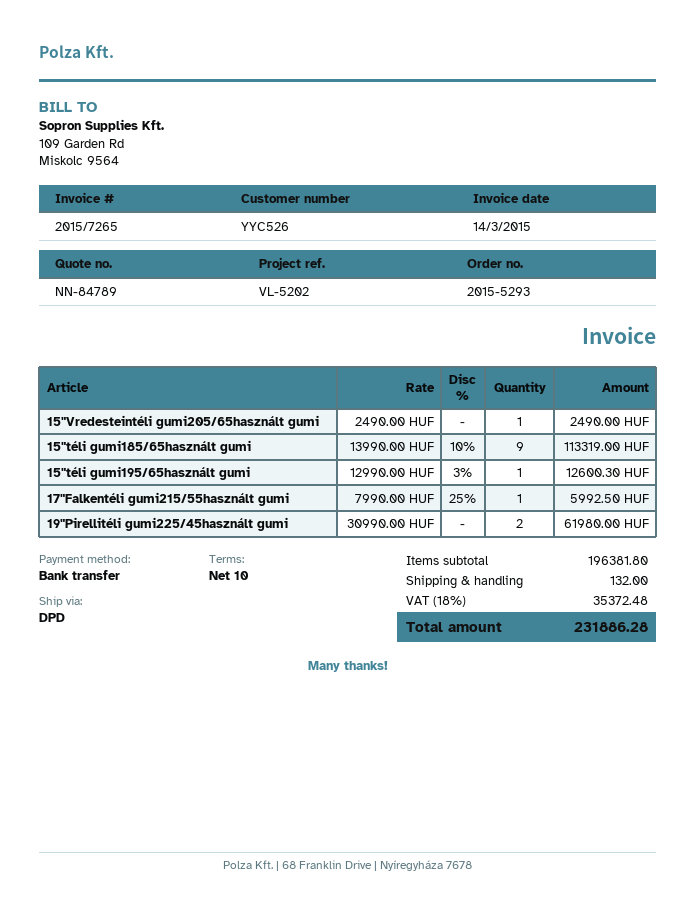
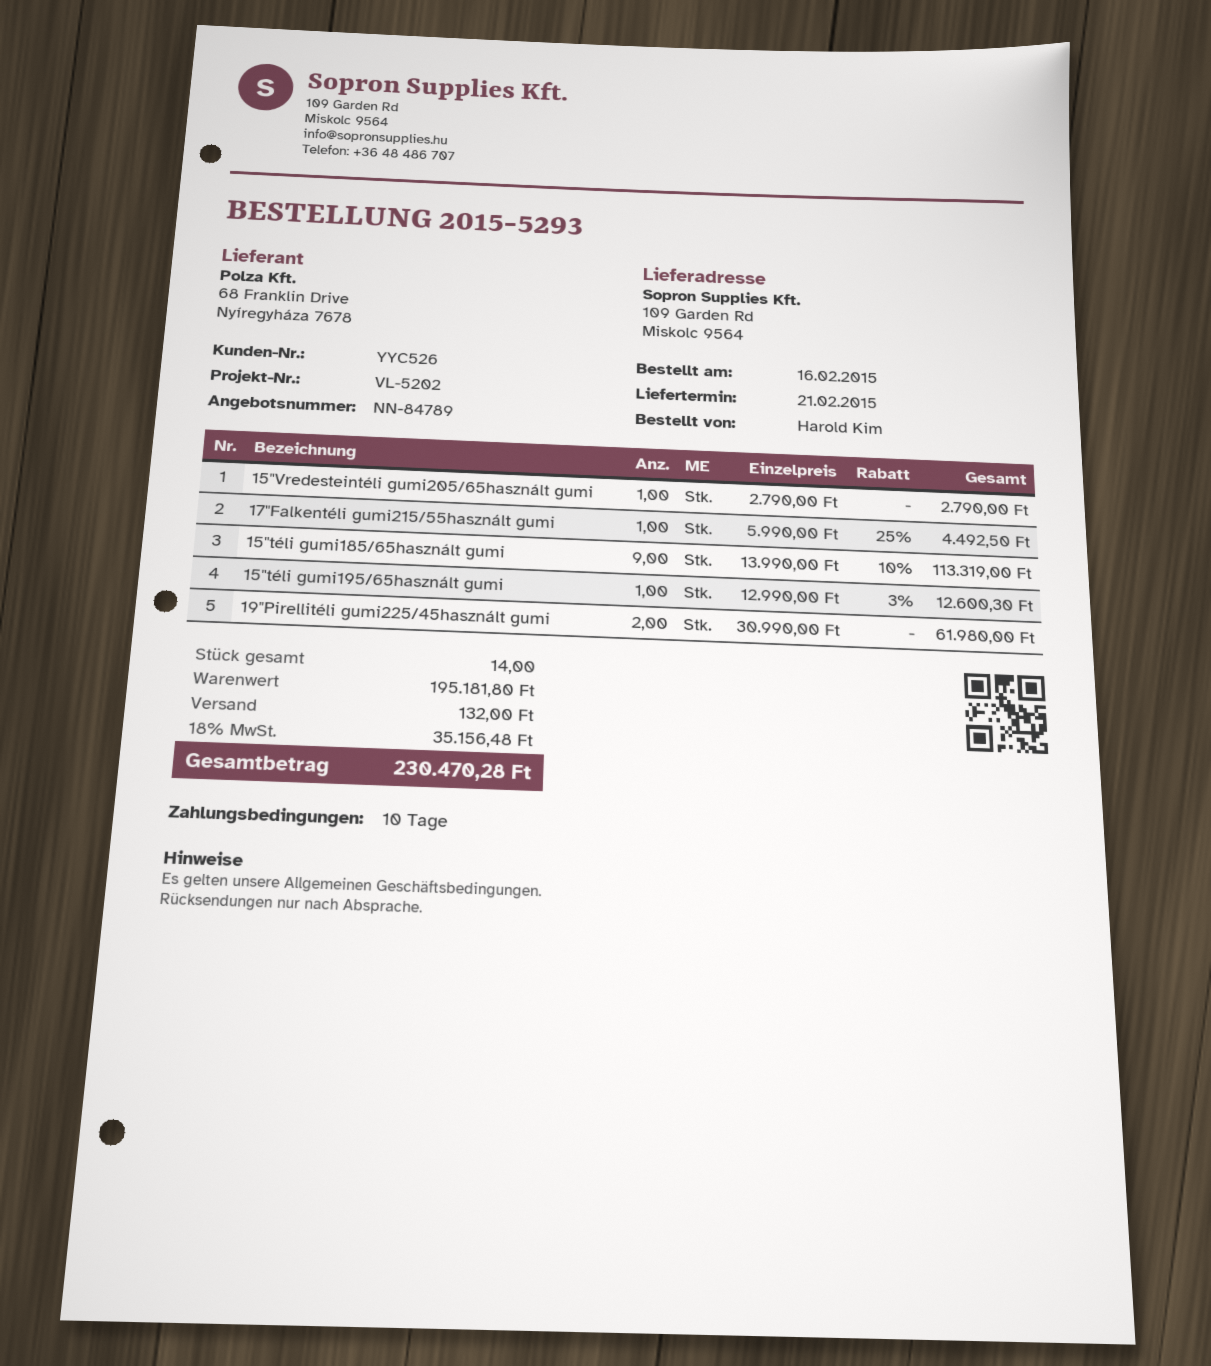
15"Vredesteintéli gumi205/65használt gumi: 1 x 2490.00 = 2490.00 -> 1 x 2790.00 = 2790.00
17"Falkentéli gumi215/55használt gumi: 1 x 7990.00 - 25% = 5992.50 -> 1 x 5990.00 - 25% = 4492.50
subtotal: 196381.80 -> 195181.80
tax: 18% = 35372.48 -> 18% = 35156.48
total: 231886.28 -> 230470.28

